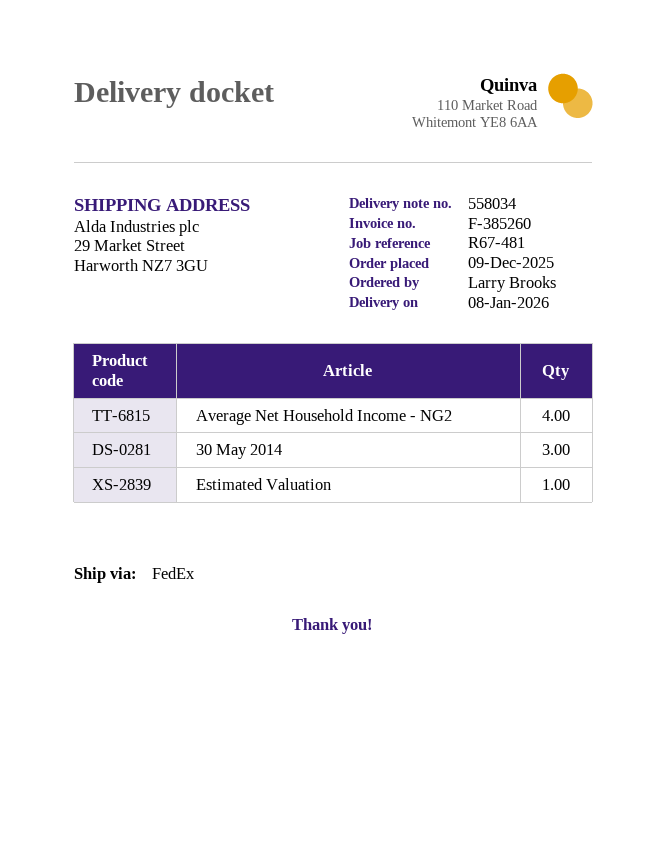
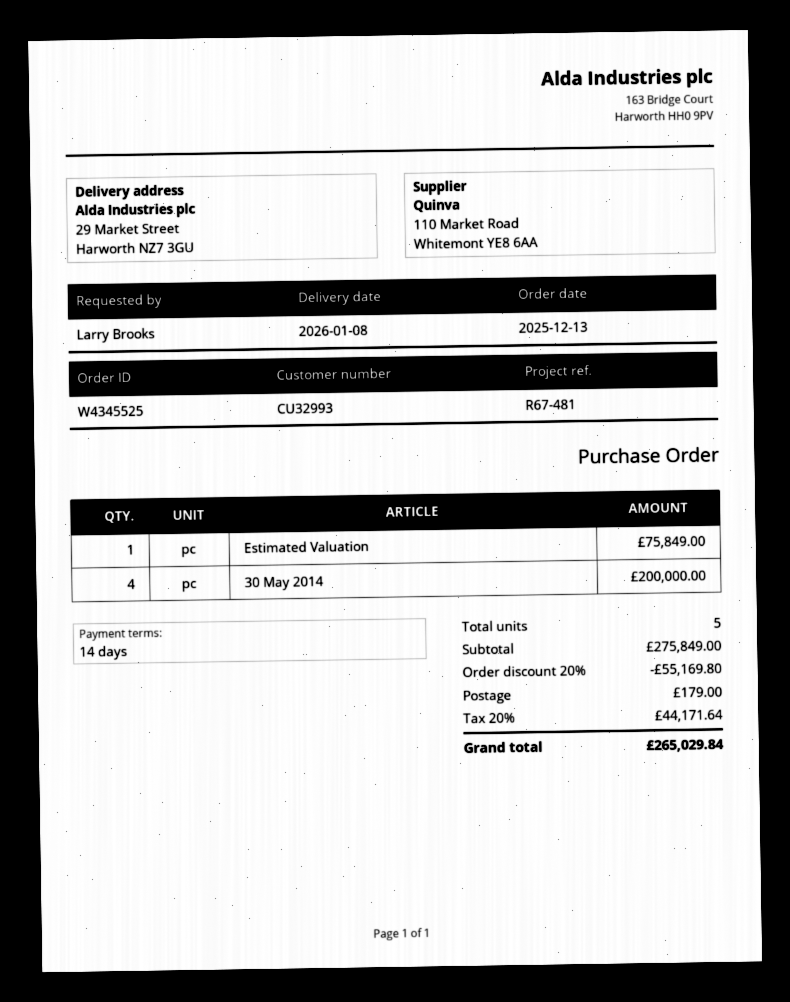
order date: 2025-12-09 -> 2025-12-13
Average Net Household Income - NG2: 4 -> none
30 May 2014: 3 -> 4

